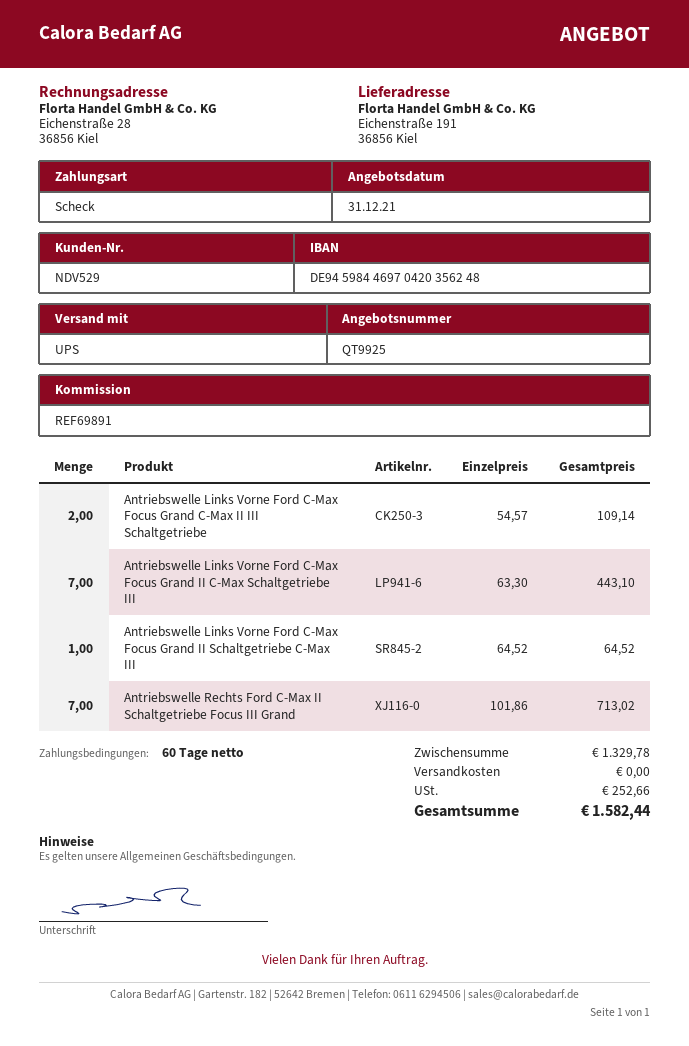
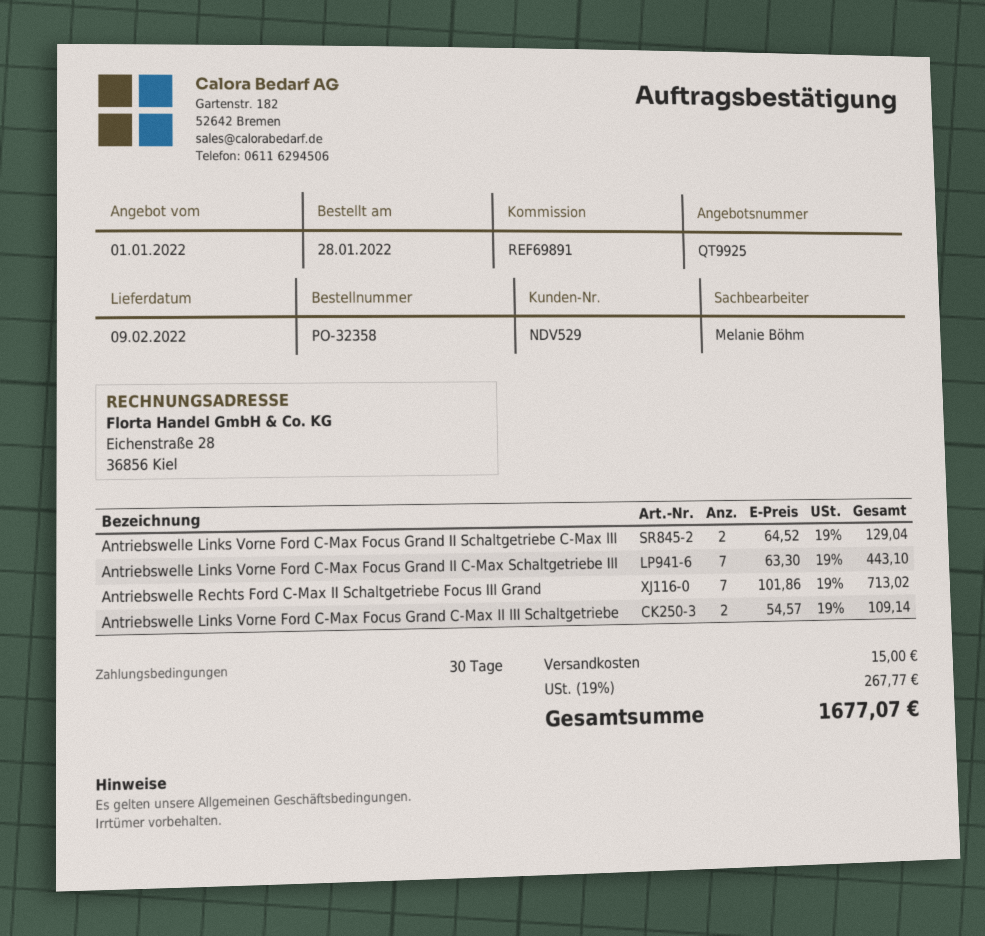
quote date: 2021-12-31 -> 2022-01-01
payment terms: 60 days -> 30 days
Antriebswelle Links Vorne Ford C-Max Focus Grand II Schaltgetriebe C-Max III: 1 x 64.52 = 64.52 -> 2 x 64.52 = 129.04
shipping: 0.00 -> 15.00
tax: 252.66 -> 267.77
total: 1582.44 -> 1677.07

